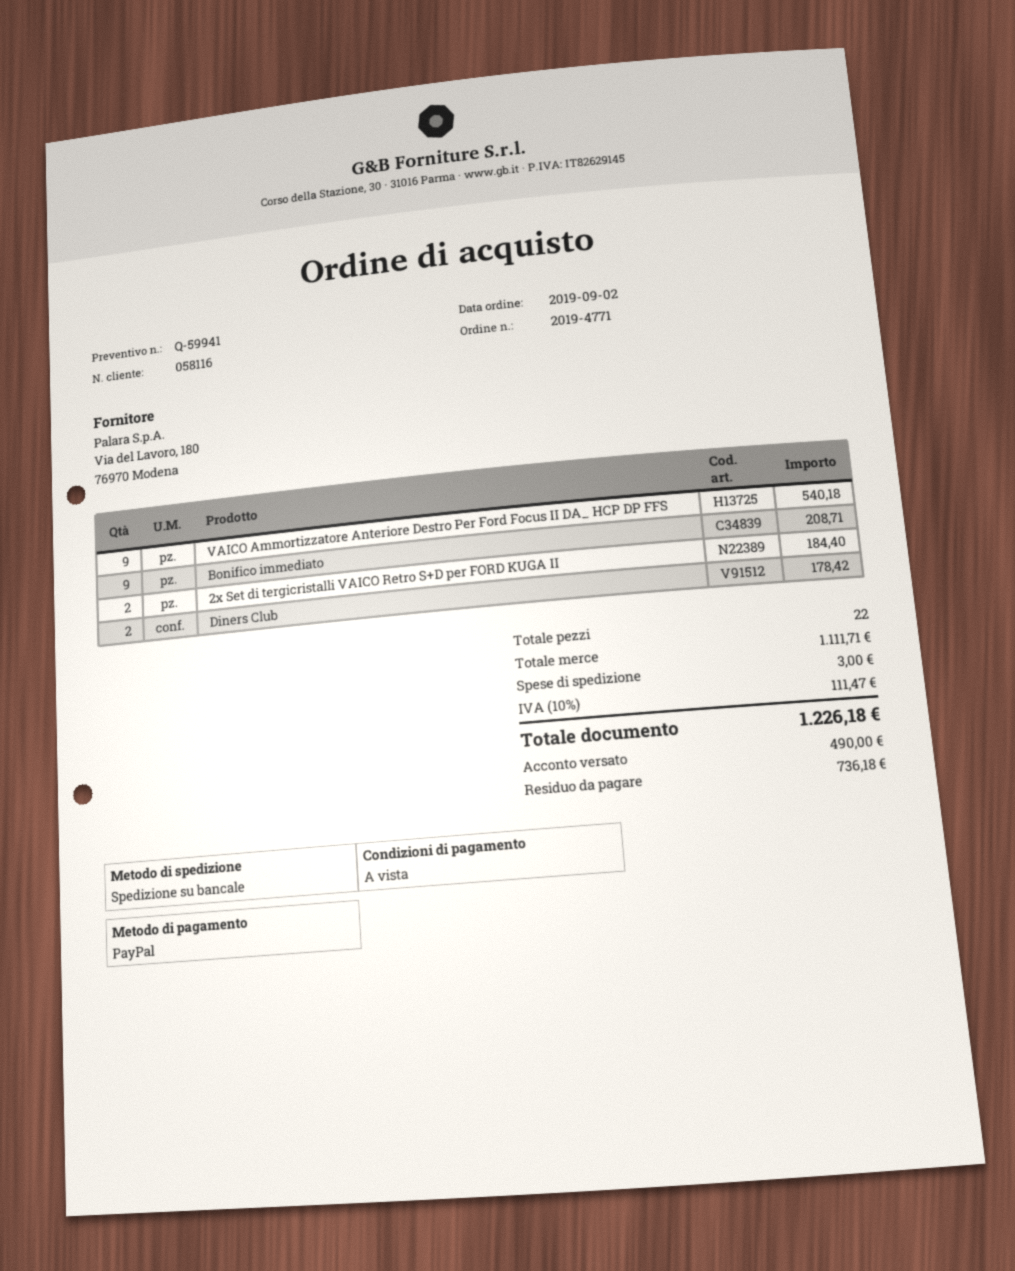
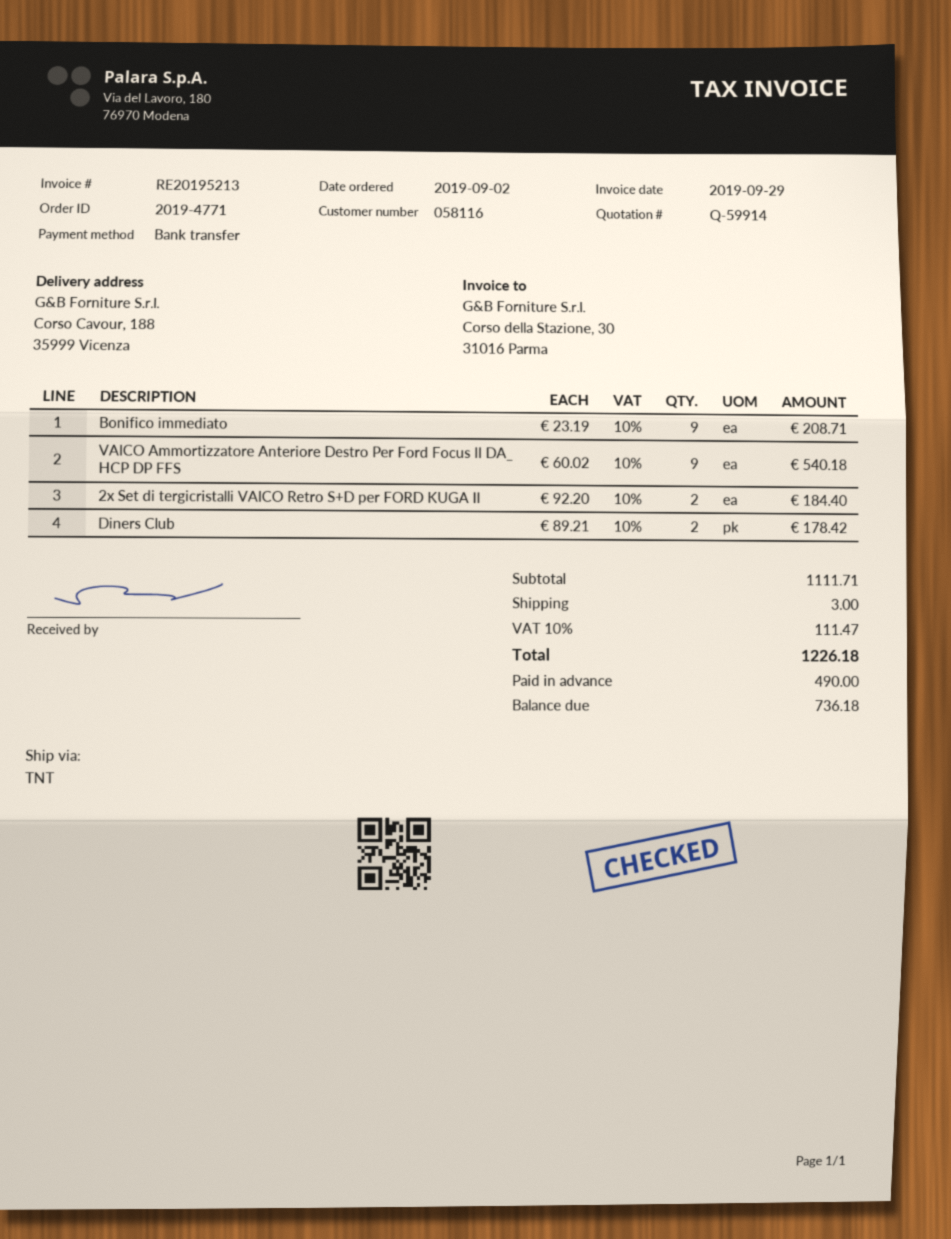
quote number: Q-59941 -> Q-59914
payment method: PayPal -> bank transfer
shipping method: pallet freight -> TNT

